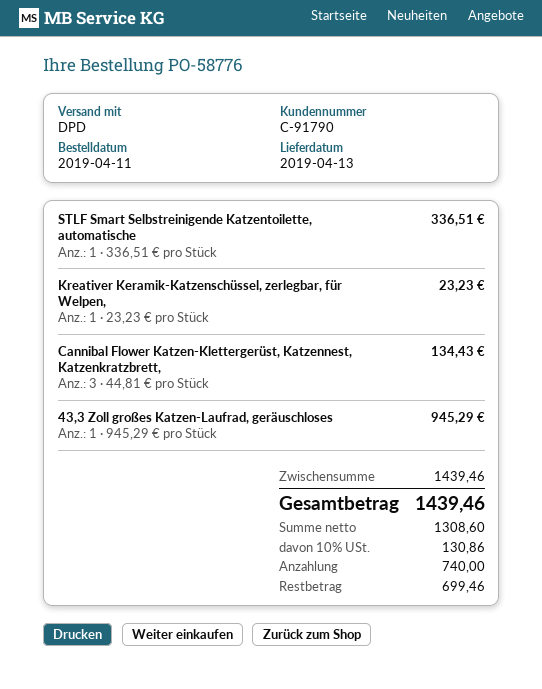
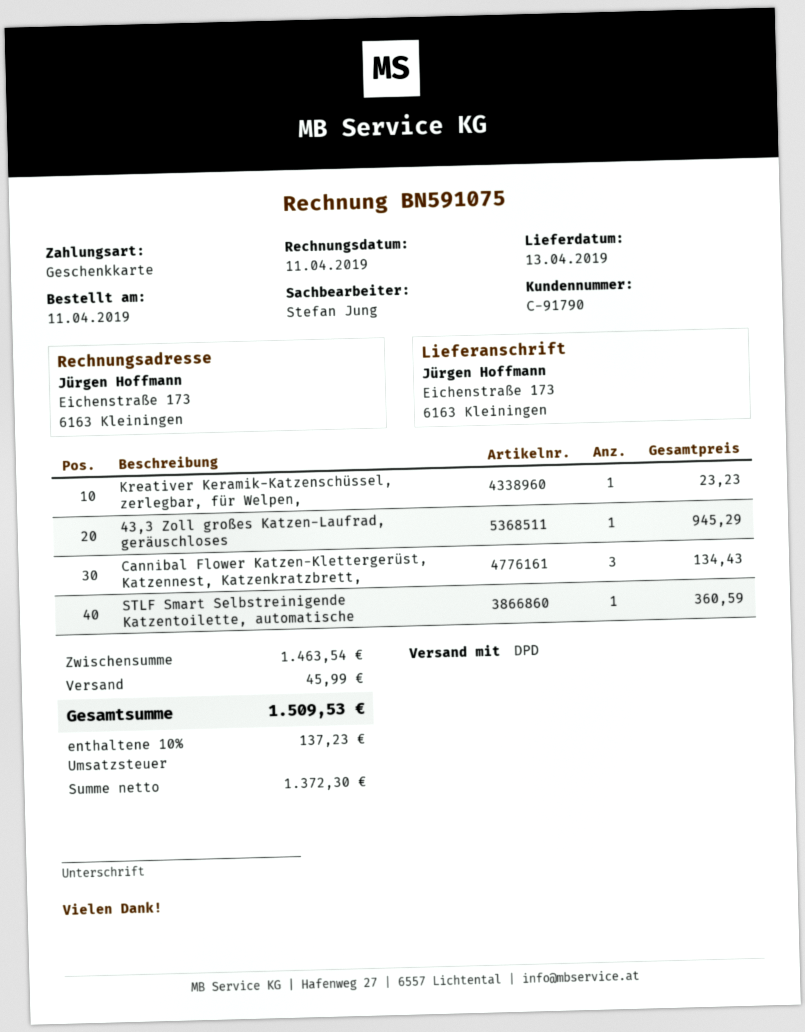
STLF Smart Selbstreinigende Katzentoilette, automatische: 1 for 336.51 -> 1 for 360.59
subtotal: 1439.46 -> 1463.54
shipping: none -> 45.99
net: 1308.60 -> 1372.30
tax: 10% = 130.86 -> 10% = 137.23
total: 1439.46 -> 1509.53

